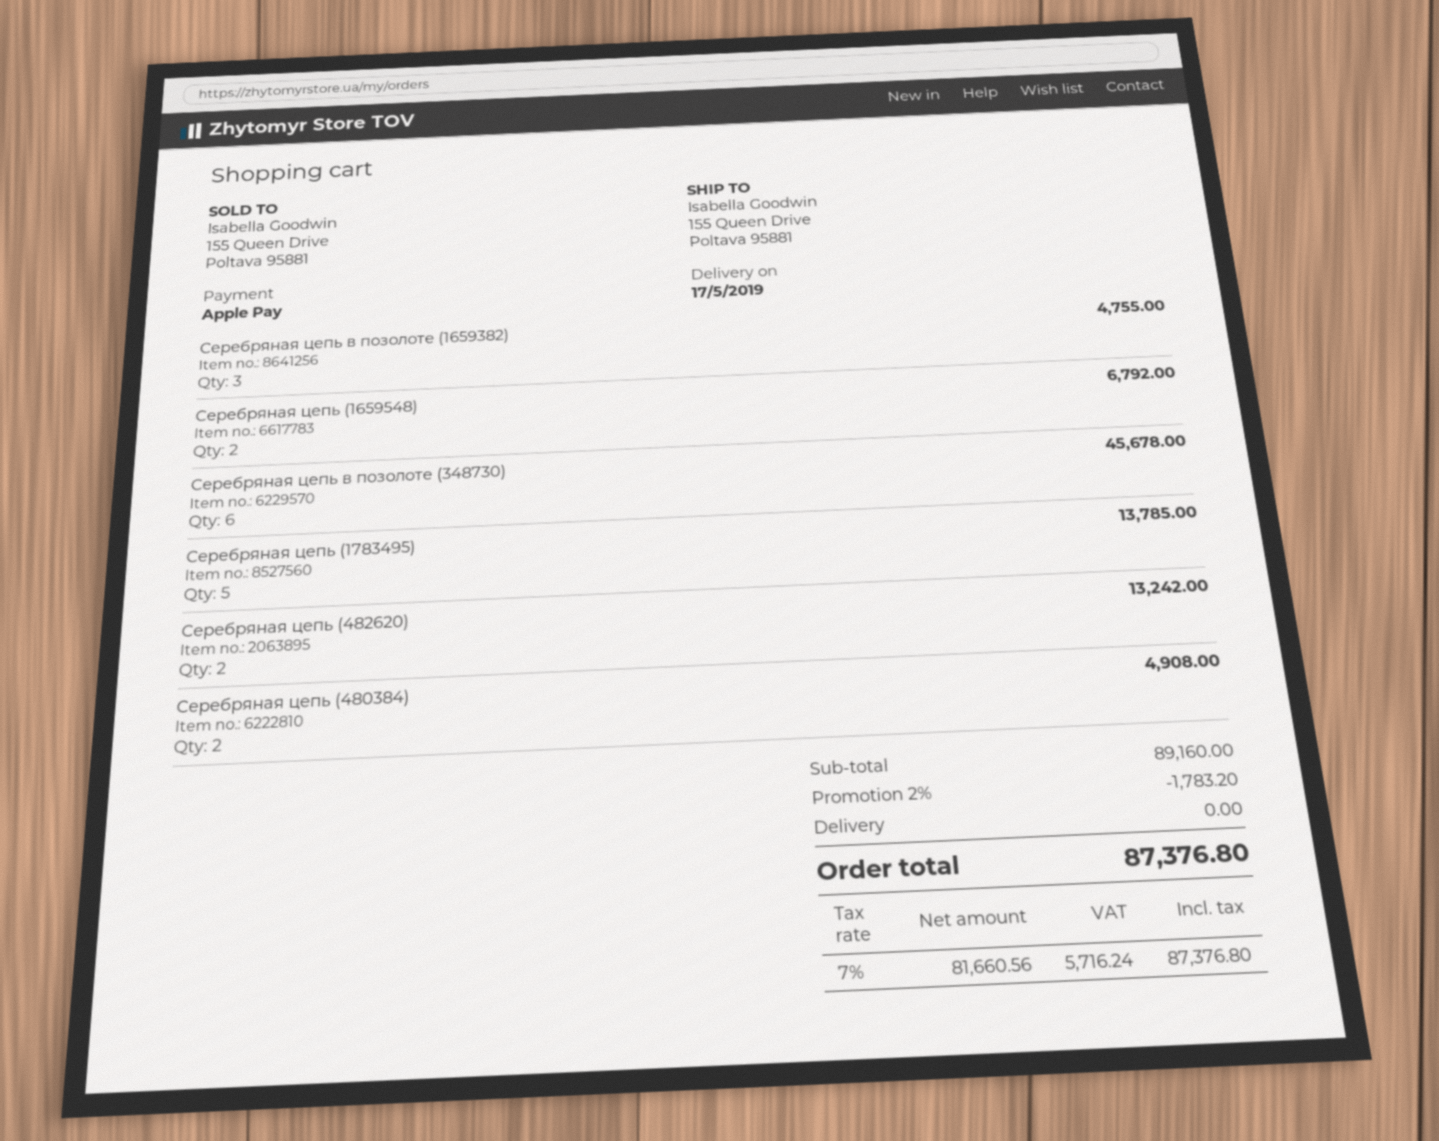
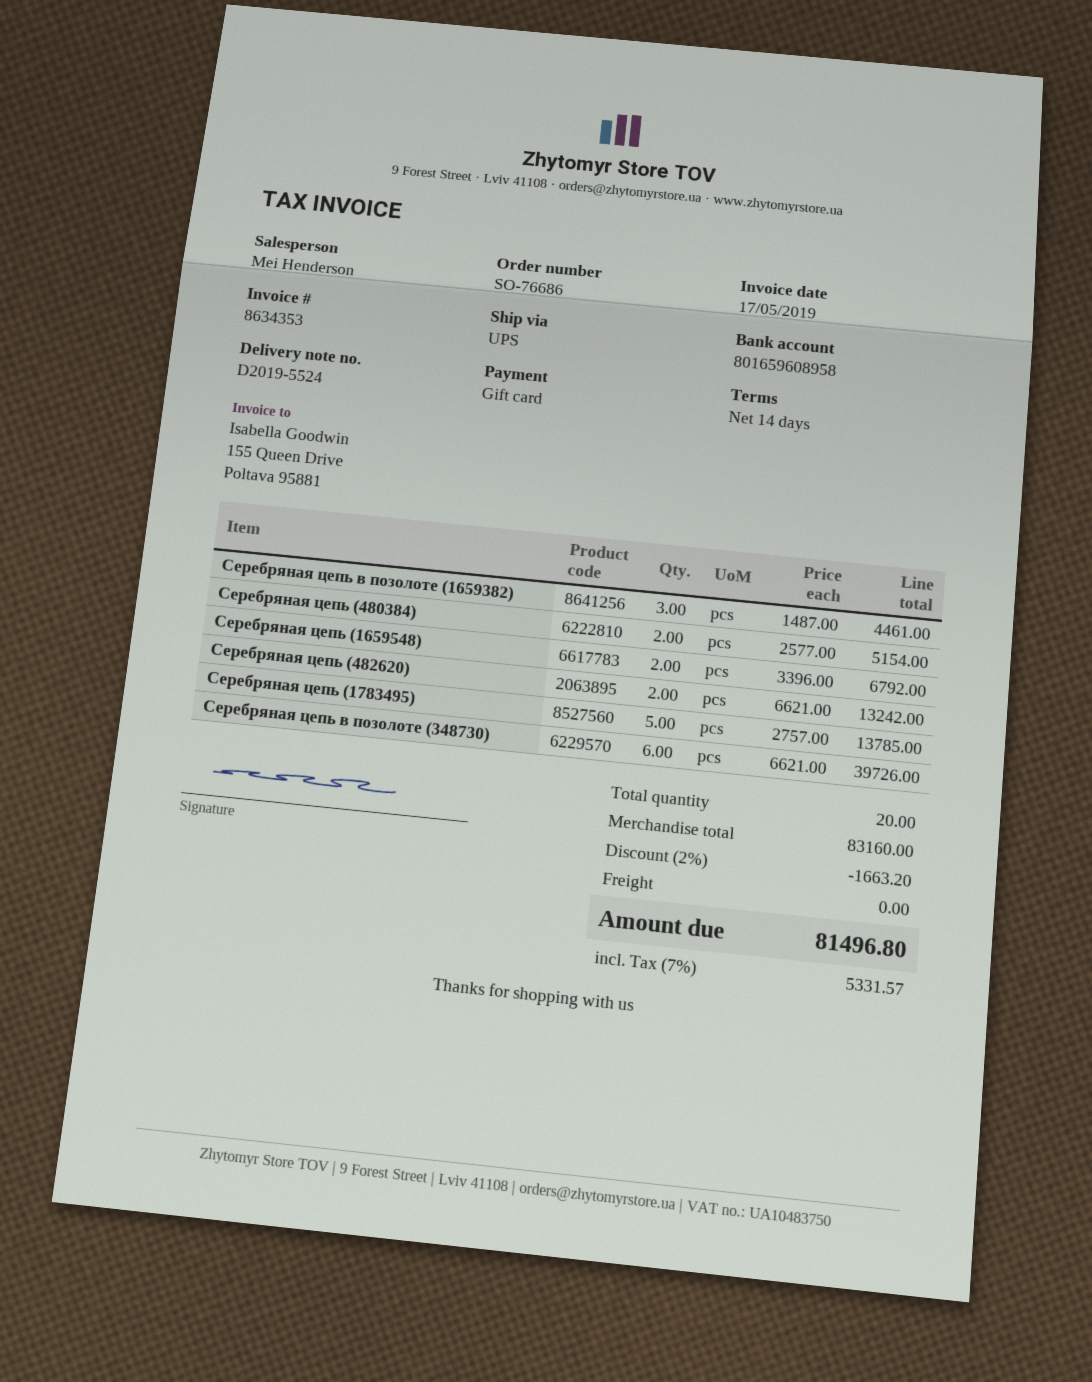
payment method: Apple Pay -> gift card
Серебряная цепь в позолоте (1659382): 3 for 4755.00 -> 3 for 4461.00
Серебряная цепь в позолоте (348730): 6 for 45678.00 -> 6 for 39726.00
Серебряная цепь (480384): 2 for 4908.00 -> 2 for 5154.00
subtotal: 89160.00 -> 83160.00
discount: 2% = 1783.20 -> 2% = 1663.20
tax: 7% = 5716.24 -> 7% = 5331.57
total: 87376.80 -> 81496.80

